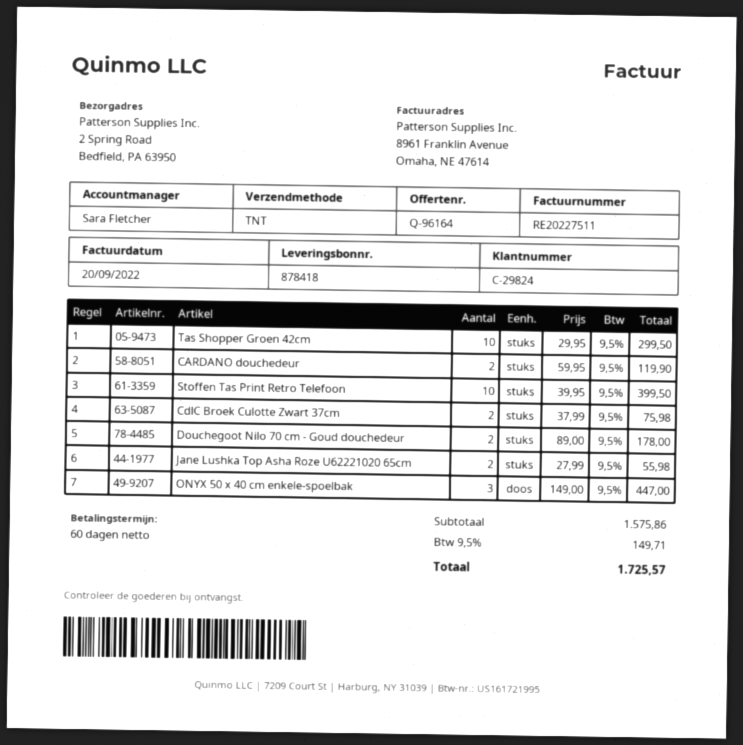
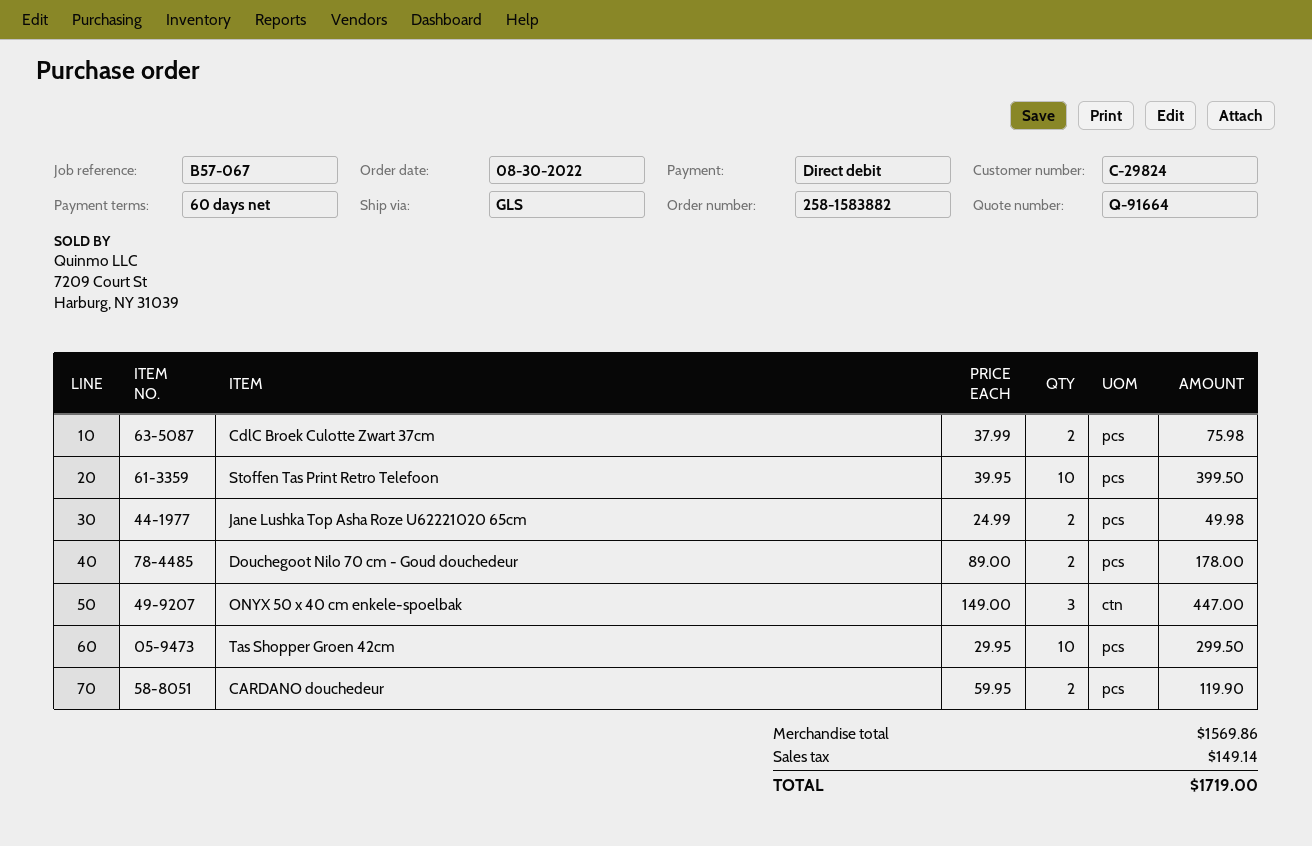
quote number: Q-96164 -> Q-91664
shipping method: TNT -> GLS
Jane Lushka Top Asha Roze U62221020 65cm: 2 x 27.99 = 55.98 -> 2 x 24.99 = 49.98
subtotal: 1575.86 -> 1569.86
tax: 149.71 -> 149.14
total: 1725.57 -> 1719.00

